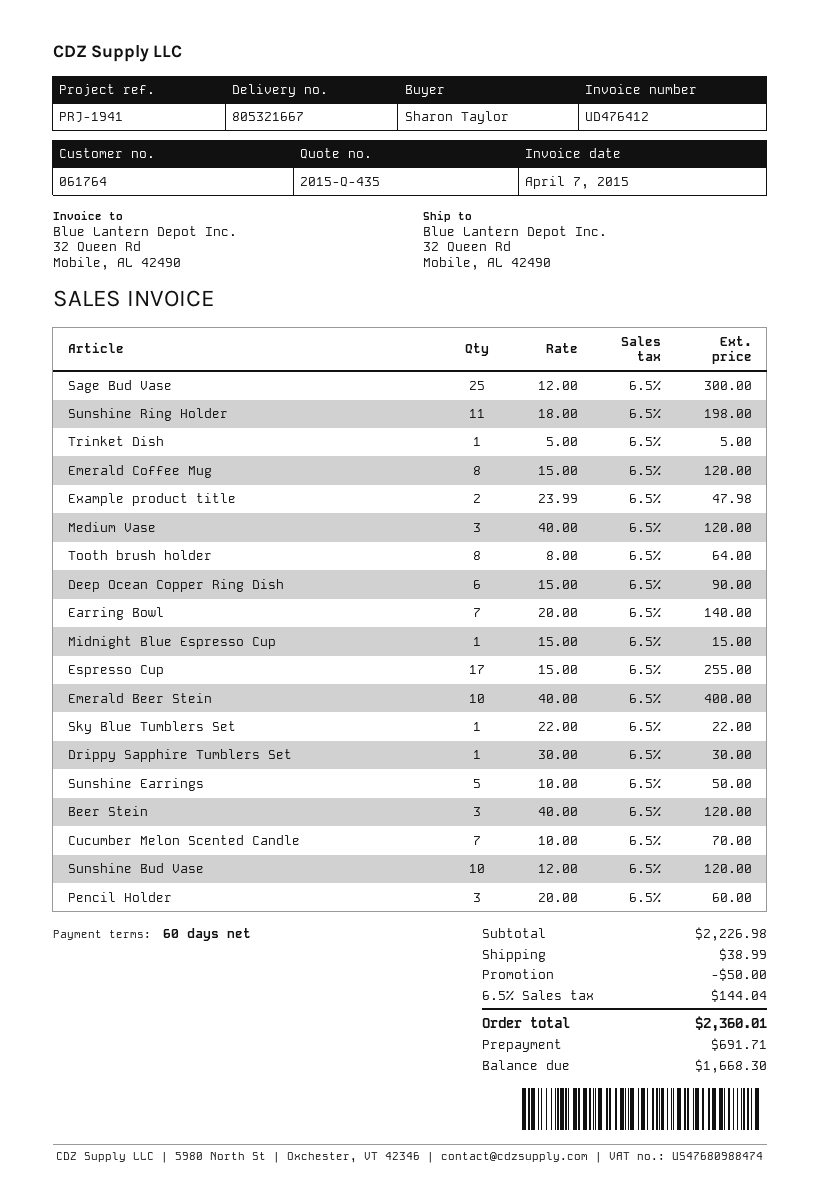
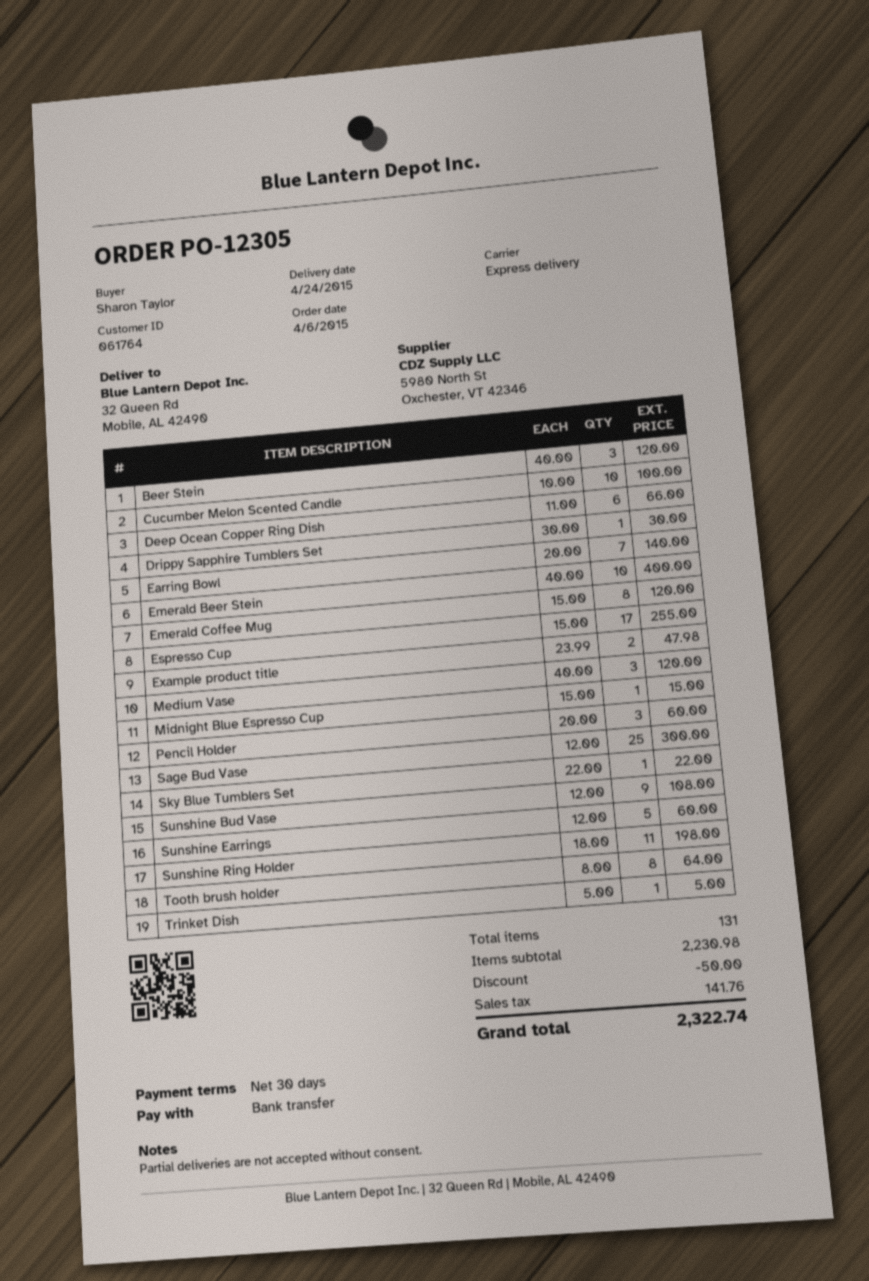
payment terms: 60 days -> 30 days
Deep Ocean Copper Ring Dish: 6 x 15.00 = 90.00 -> 6 x 11.00 = 66.00
Sunshine Earrings: 5 x 10.00 = 50.00 -> 5 x 12.00 = 60.00
Cucumber Melon Scented Candle: 7 x 10.00 = 70.00 -> 10 x 10.00 = 100.00
Sunshine Bud Vase: 10 x 12.00 = 120.00 -> 9 x 12.00 = 108.00
subtotal: 2226.98 -> 2230.98
shipping: 38.99 -> none
tax: 144.04 -> 141.76
total: 2360.01 -> 2322.74

